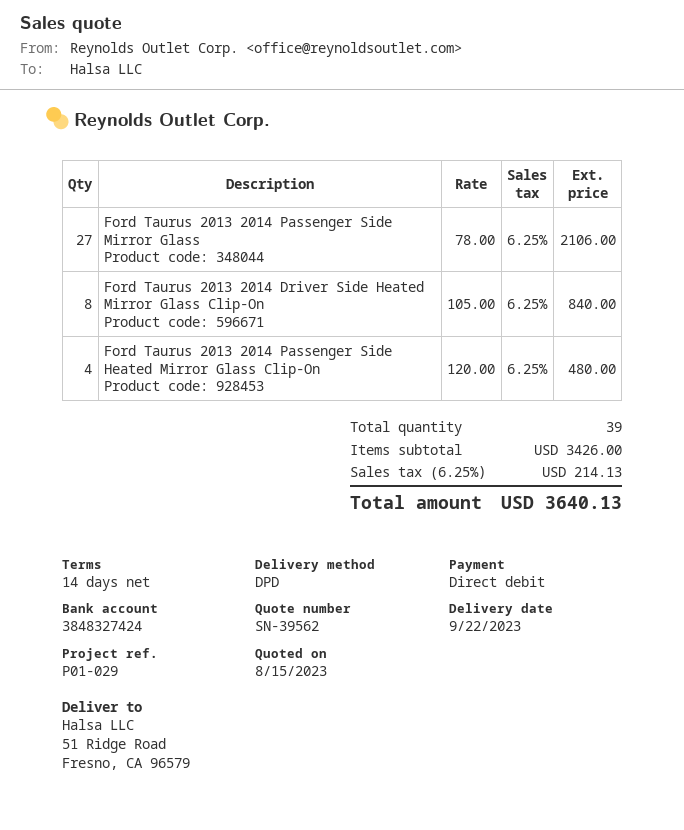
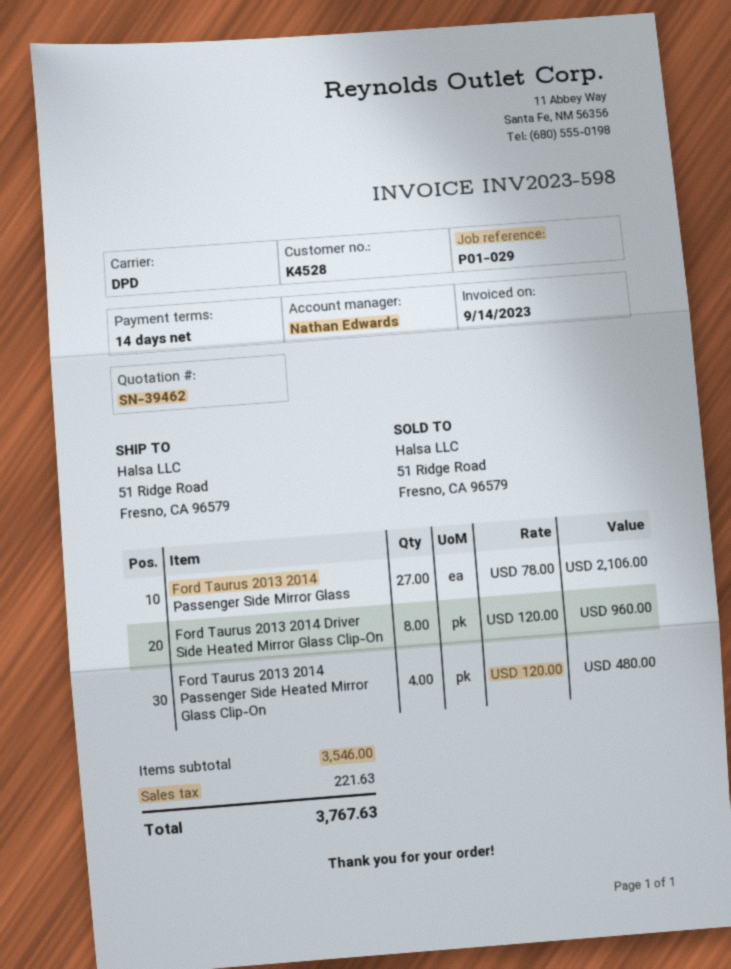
quote number: SN-39562 -> SN-39462
Ford Taurus 2013 2014 Driver Side Heated Mirror Glass Clip-On: 8 x 105.00 = 840.00 -> 8 x 120.00 = 960.00
subtotal: 3426.00 -> 3546.00
tax: 214.13 -> 221.63
total: 3640.13 -> 3767.63

